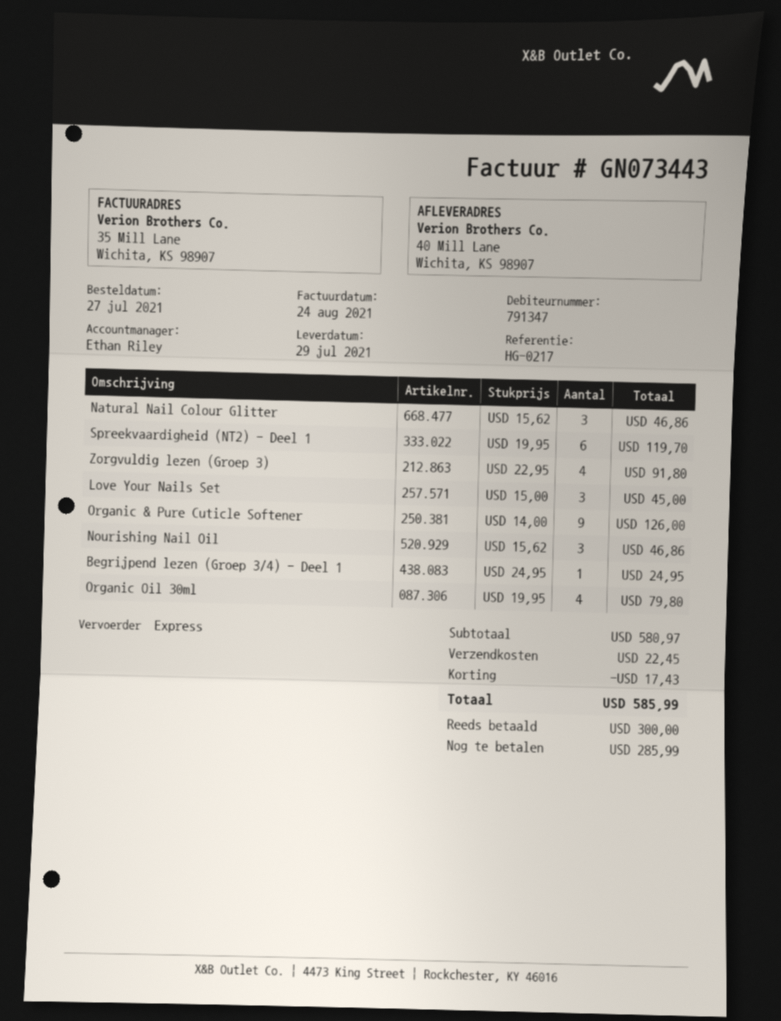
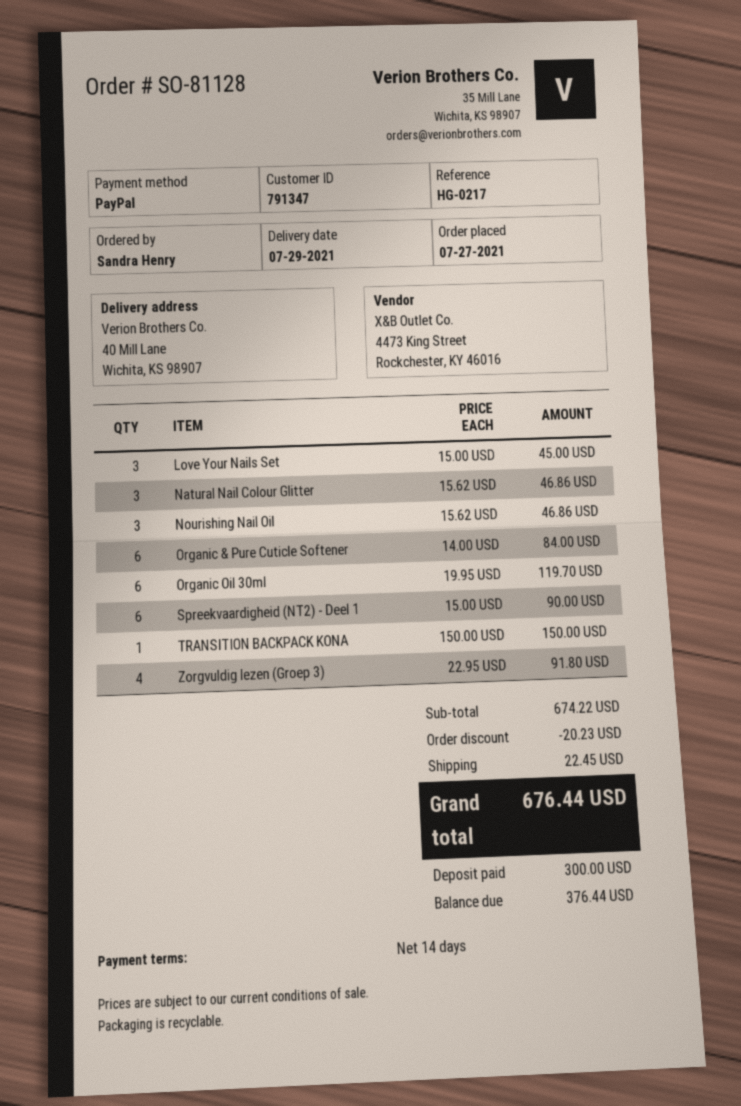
Spreekvaardigheid (NT2) - Deel 1: 6 x 19.95 = 119.70 -> 6 x 15.00 = 90.00
Organic & Pure Cuticle Softener: 9 x 14.00 = 126.00 -> 6 x 14.00 = 84.00
Begrijpend lezen (Groep 3/4) - Deel 1: 1 x 24.95 = 24.95 -> none
Organic Oil 30ml: 4 x 19.95 = 79.80 -> 6 x 19.95 = 119.70
TRANSITION BACKPACK KONA: none -> 1 x 150.00 = 150.00
subtotal: 580.97 -> 674.22
discount: 17.43 -> 20.23
total: 585.99 -> 676.44
balance: 285.99 -> 376.44

